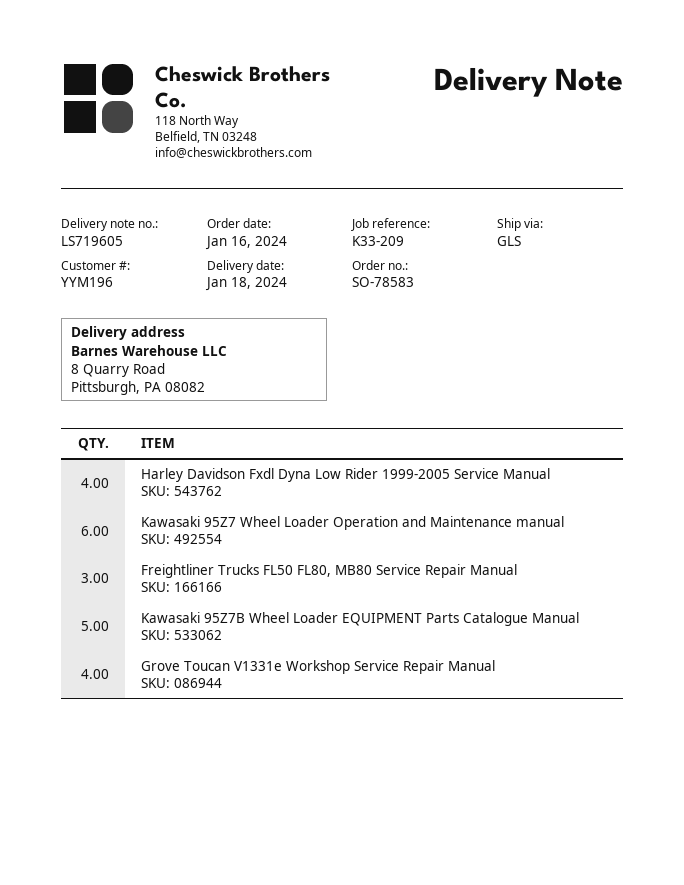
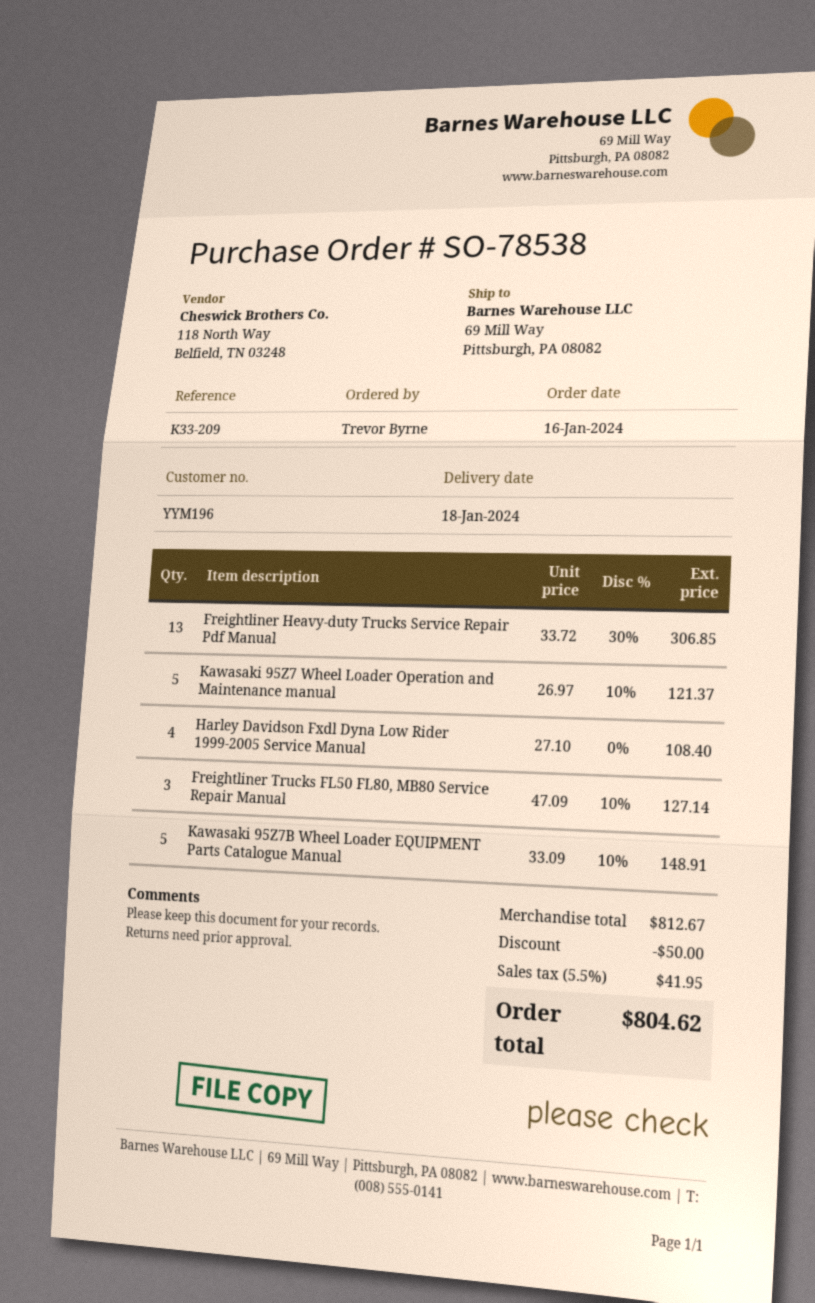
order number: SO-78583 -> SO-78538
ship to: 8 Quarry Road, Pittsburgh, PA 08082 -> 69 Mill Way, Pittsburgh, PA 08082
Kawasaki 95Z7 Wheel Loader Operation and Maintenance manual: 6 -> 5
Grove Toucan V1331e Workshop Service Repair Manual: 4 -> none
Freightliner Heavy-duty Trucks Service Repair Pdf Manual: none -> 13

